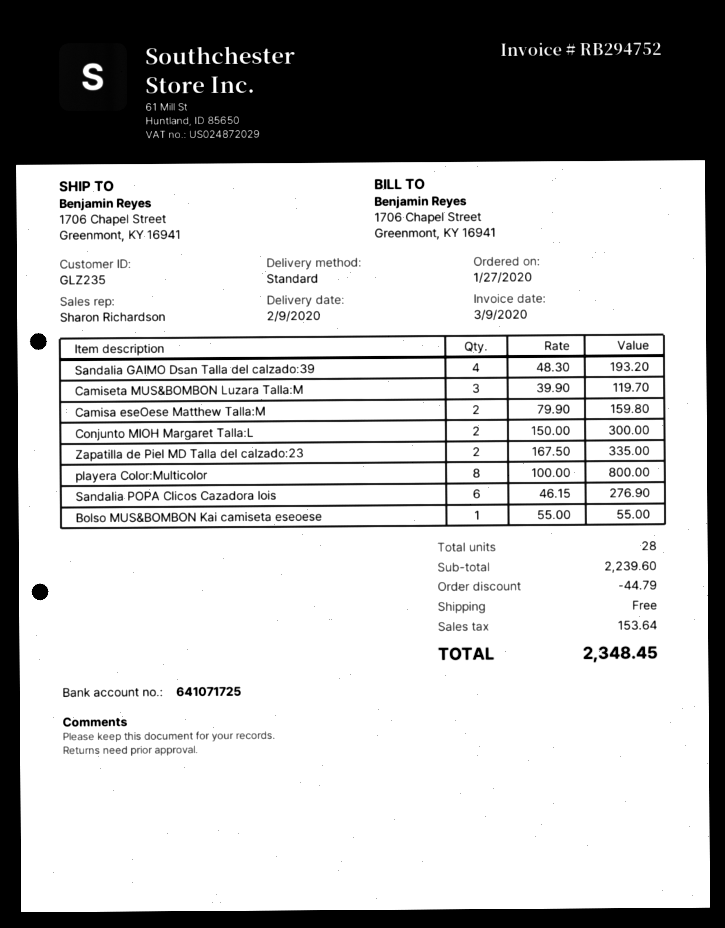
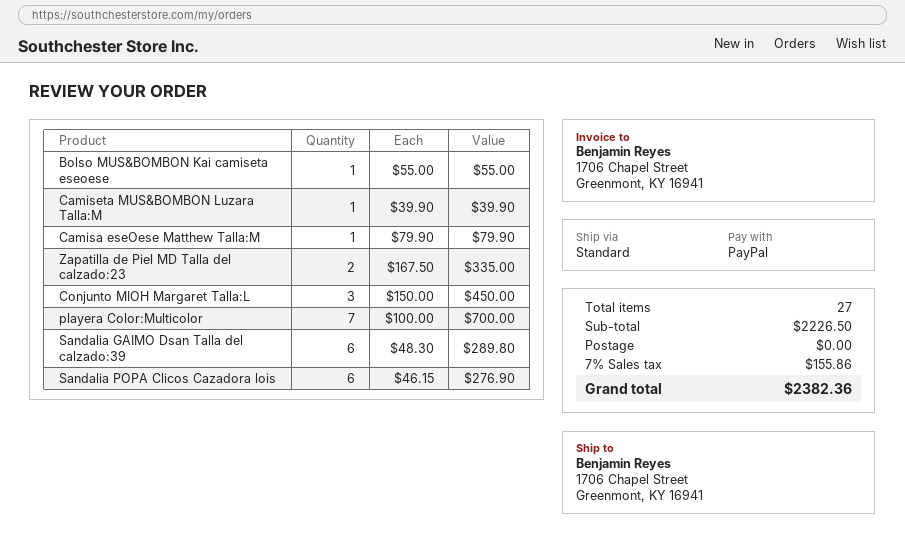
Sandalia GAIMO Dsan Talla del calzado:39: 4 x 48.30 = 193.20 -> 6 x 48.30 = 289.80
Camiseta MUS&BOMBON Luzara Talla:M: 3 x 39.90 = 119.70 -> 1 x 39.90 = 39.90
Camisa eseOese Matthew Talla:M: 2 x 79.90 = 159.80 -> 1 x 79.90 = 79.90
Conjunto MIOH Margaret Talla:L: 2 x 150.00 = 300.00 -> 3 x 150.00 = 450.00
playera Color:Multicolor: 8 x 100.00 = 800.00 -> 7 x 100.00 = 700.00
total quantity: 28 -> 27
subtotal: 2239.60 -> 2226.50
discount: 44.79 -> none
tax: 153.64 -> 155.86
total: 2348.45 -> 2382.36

